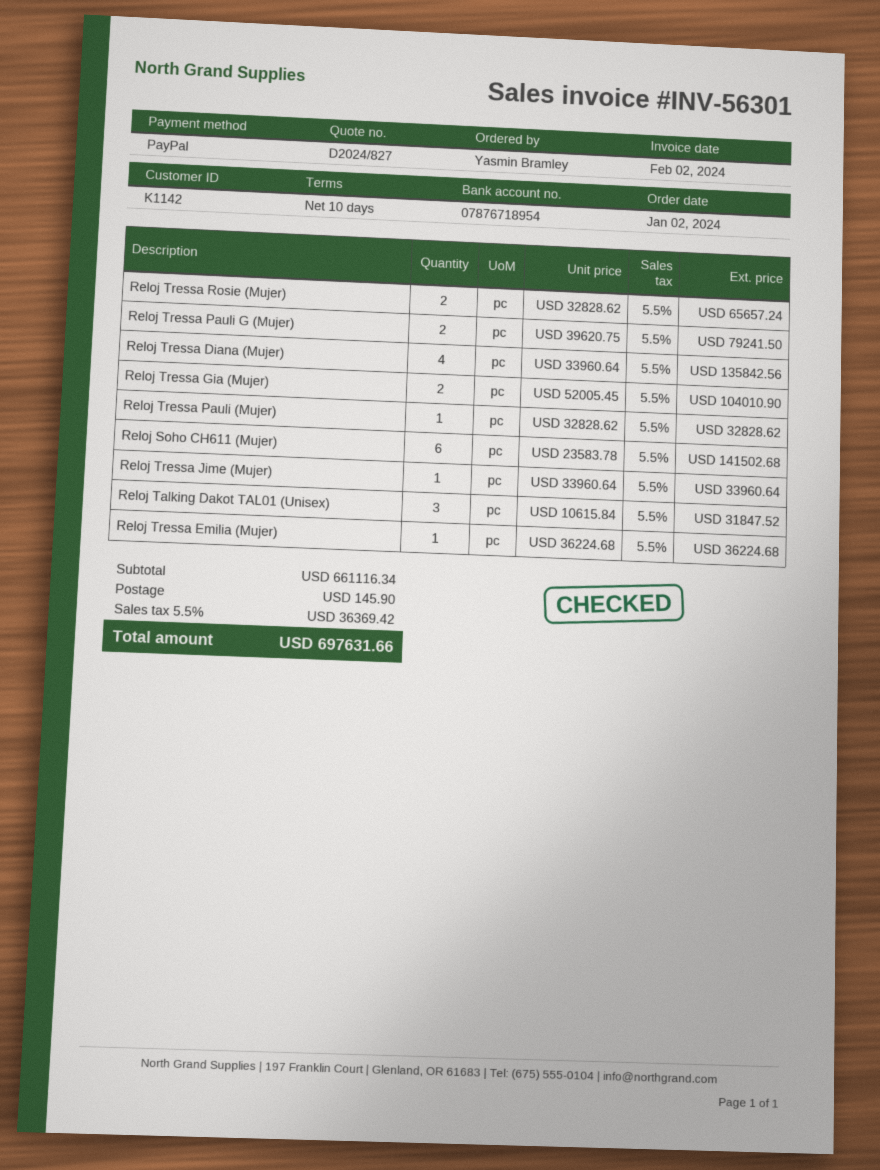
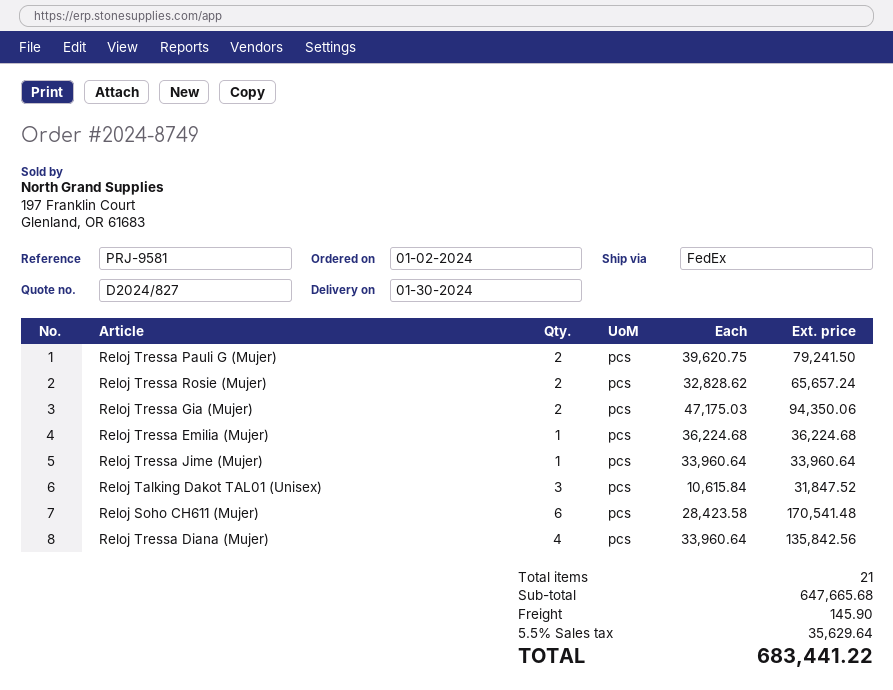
Reloj Tressa Gia (Mujer): 2 x 52005.45 = 104010.90 -> 2 x 47175.03 = 94350.06
Reloj Tressa Pauli (Mujer): 1 x 32828.62 = 32828.62 -> none
Reloj Soho CH611 (Mujer): 6 x 23583.78 = 141502.68 -> 6 x 28423.58 = 170541.48
subtotal: 661116.34 -> 647665.68
tax: 5.5% = 36369.42 -> 5.5% = 35629.64
total: 697631.66 -> 683441.22

